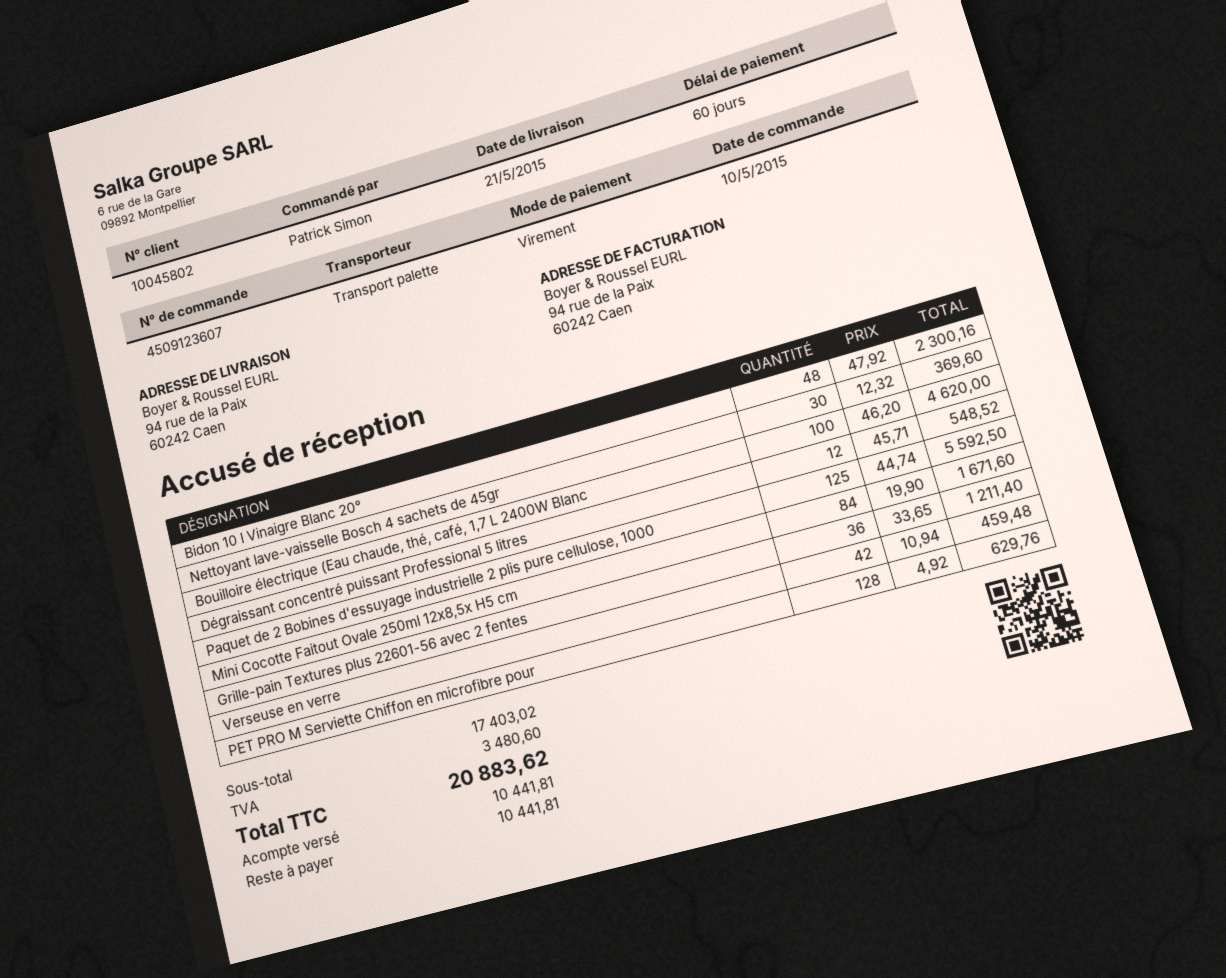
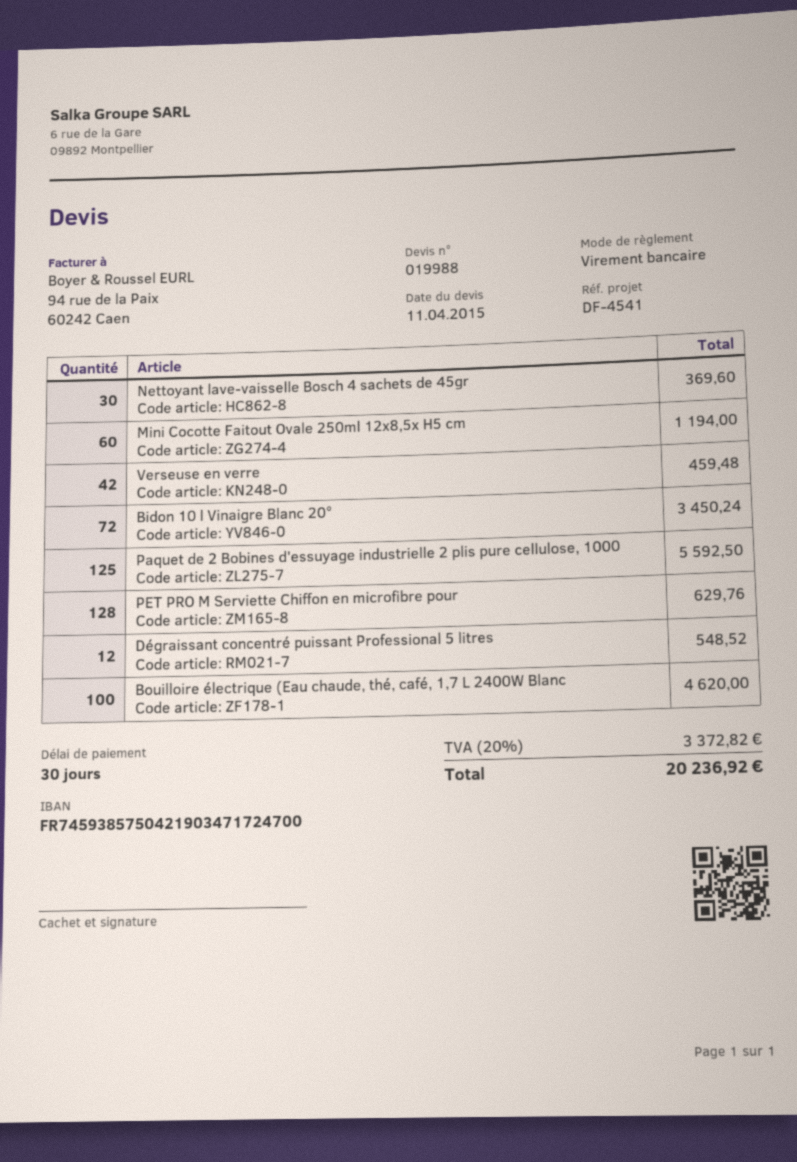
payment terms: 60 days -> 30 days
Bidon 10 l Vinaigre Blanc 20°: 48 for 2300.16 -> 72 for 3450.24
Mini Cocotte Faitout Ovale 250ml 12x8,5x H5 cm: 84 for 1671.60 -> 60 for 1194.00
Grille-pain Textures plus 22601-56 avec 2 fentes: 36 for 1211.40 -> none
tax: 3480.60 -> 3372.82
total: 20883.62 -> 20236.92

